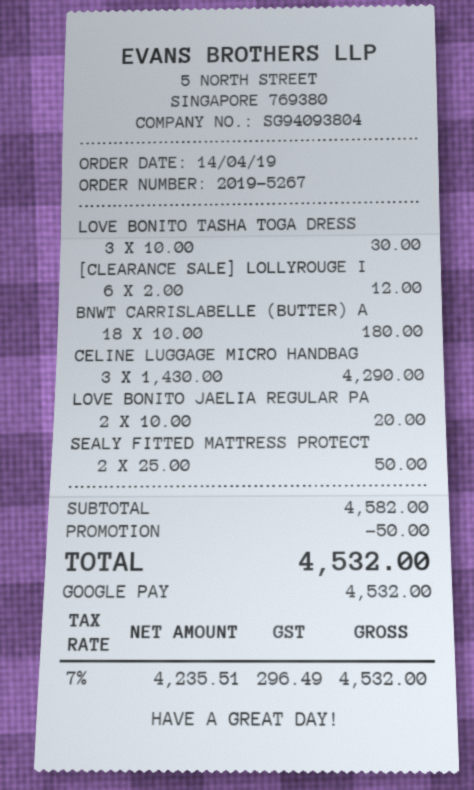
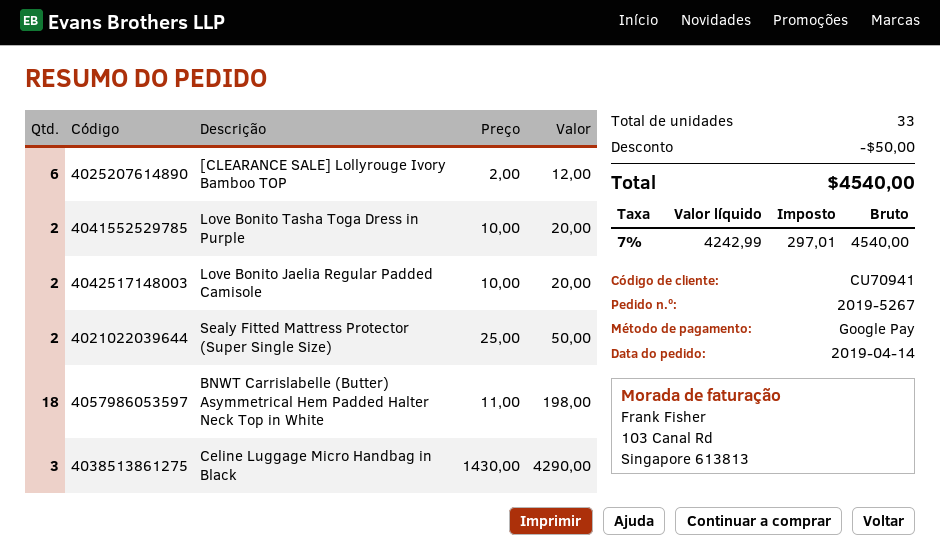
LOVE BONITO TASHA TOGA DRESS: 3 x 10.00 = 30.00 -> 2 x 10.00 = 20.00
BNWT CARRISLABELLE (BUTTER) A: 18 x 10.00 = 180.00 -> 18 x 11.00 = 198.00
net: 4235.51 -> 4242.99
tax: 7% = 296.49 -> 7% = 297.01
total: 4532.00 -> 4540.00

